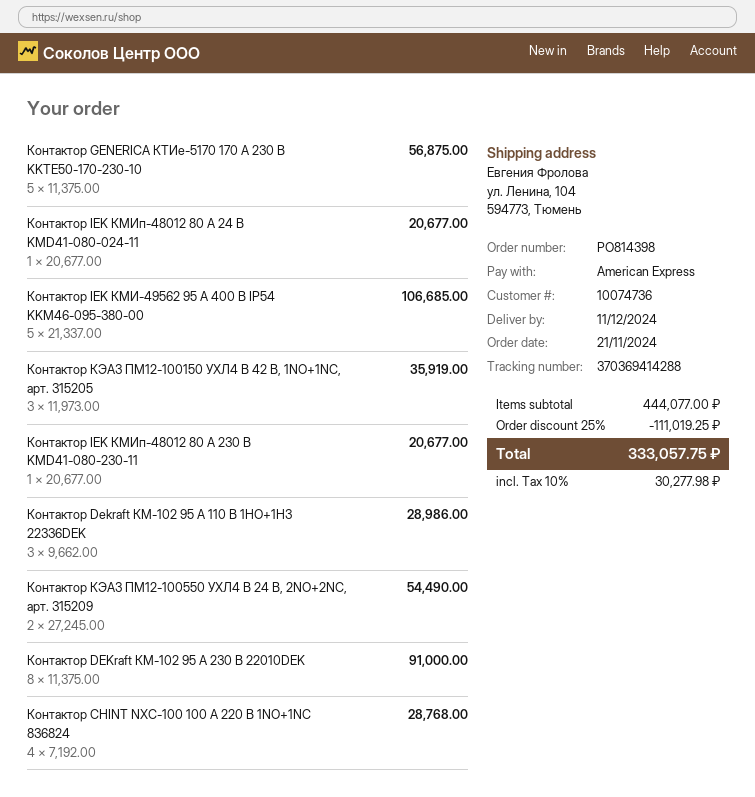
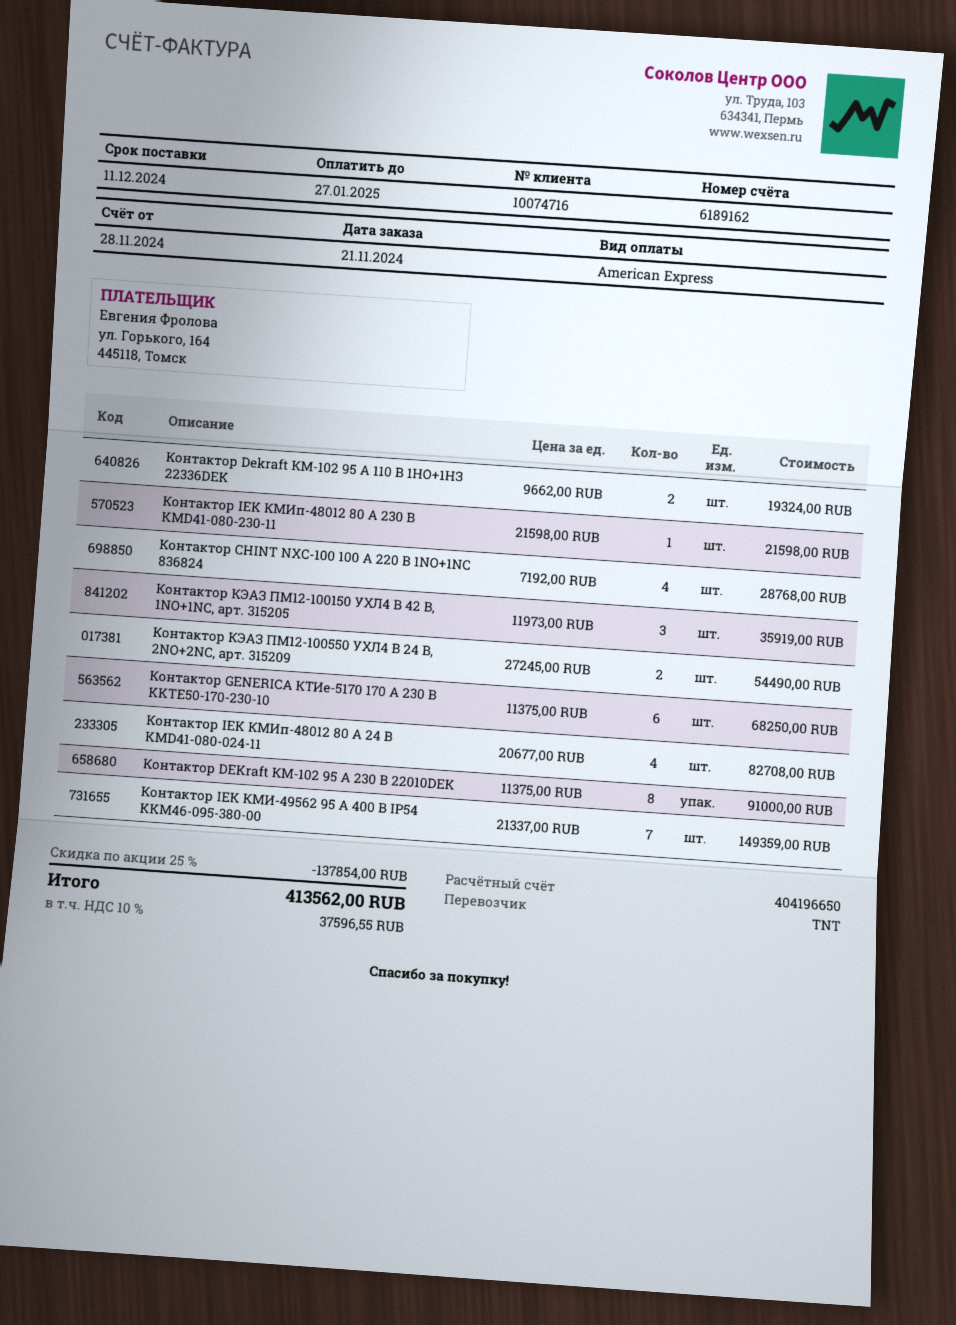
customer number: 10074736 -> 10074716
Контактор GENERICA КТИе-5170 170 А 230 В KKTE50-170-230-10: 5 x 11375.00 = 56875.00 -> 6 x 11375.00 = 68250.00
Контактор IEK КМИп-48012 80 А 24 В KMD41-080-024-11: 1 x 20677.00 = 20677.00 -> 4 x 20677.00 = 82708.00
Контактор IEK КМИ-49562 95 А 400 В IP54 KKM46-095-380-00: 5 x 21337.00 = 106685.00 -> 7 x 21337.00 = 149359.00
Контактор IEK КМИп-48012 80 А 230 В KMD41-080-230-11: 1 x 20677.00 = 20677.00 -> 1 x 21598.00 = 21598.00
Контактор Dekraft КМ-102 95 А 110 В 1НО+1НЗ 22336DEK: 3 x 9662.00 = 28986.00 -> 2 x 9662.00 = 19324.00
discount: 25% = 111019.25 -> 25% = 137854.00
tax: 10% = 30277.98 -> 10% = 37596.55
total: 333057.75 -> 413562.00

